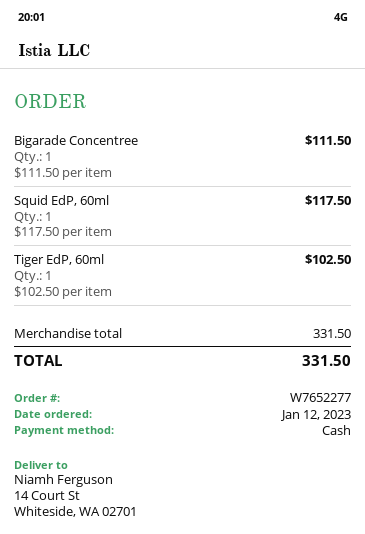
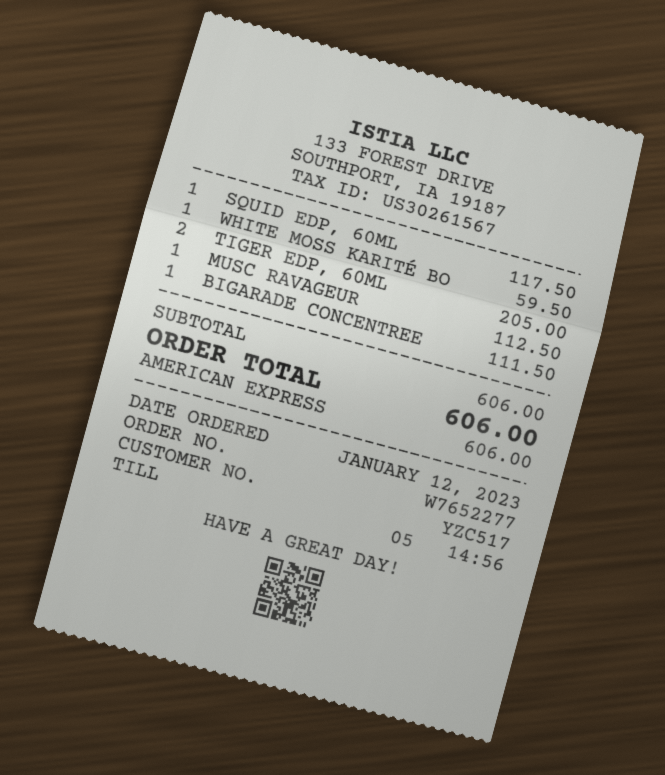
payment method: cash -> American Express
Tiger EdP, 60ml: 1 for 102.50 -> 2 for 205.00
WHITE MOSS KARITÉ BO: none -> 1 for 59.50
MUSC RAVAGEUR: none -> 1 for 112.50
subtotal: 331.50 -> 606.00
total: 331.50 -> 606.00

